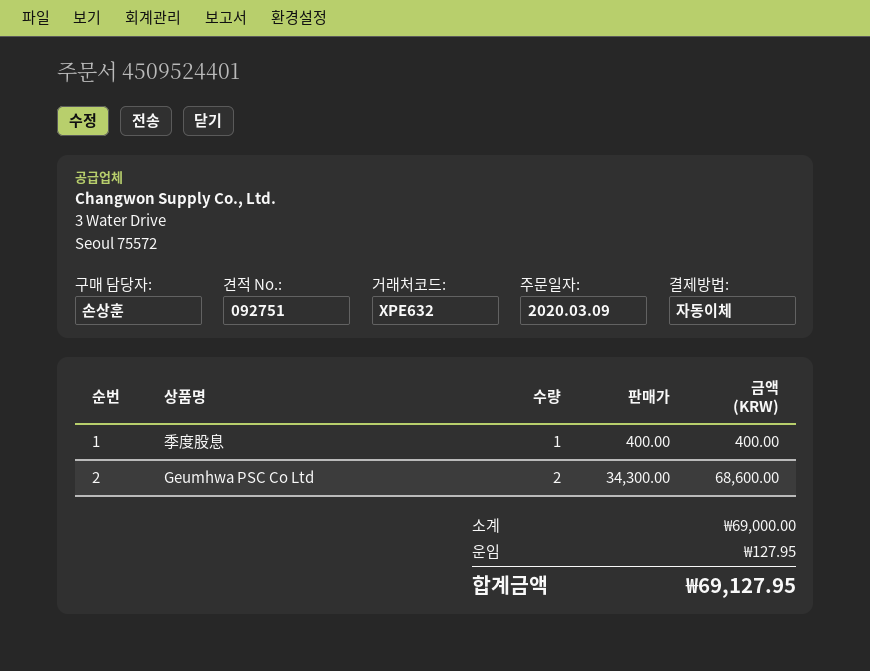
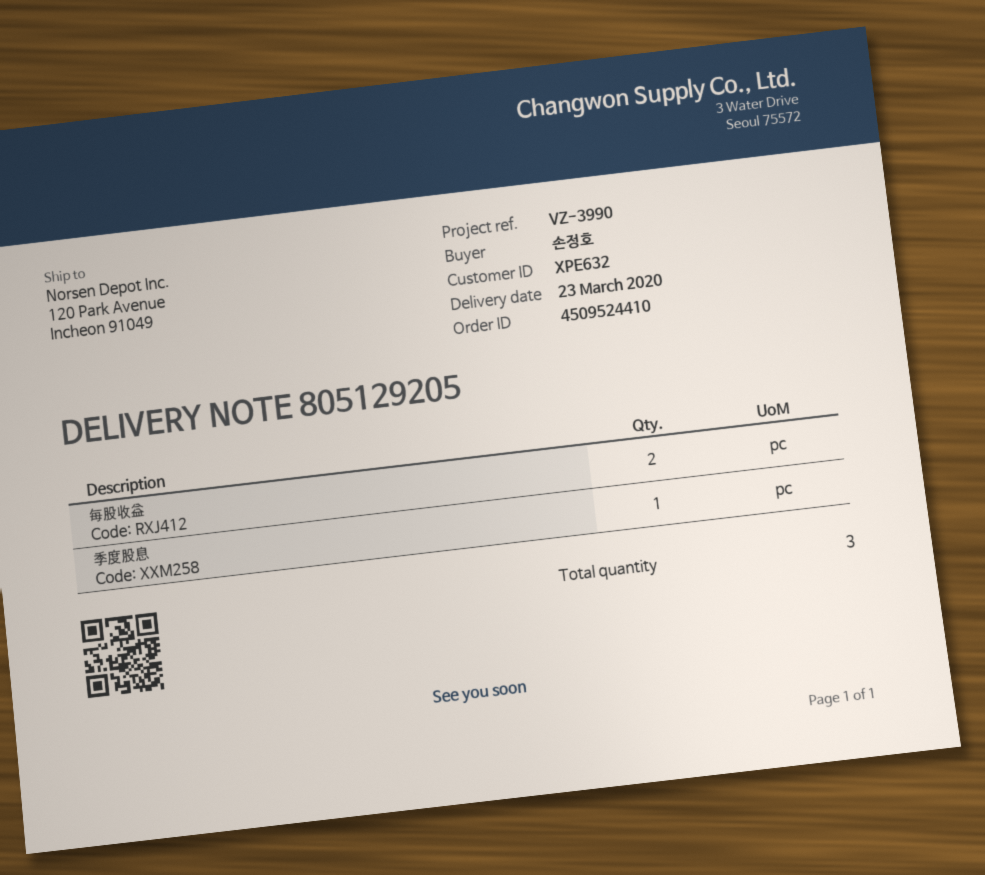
order number: 4509524401 -> 4509524410
ordered by: 손상훈 -> 손정호
Geumhwa PSC Co Ltd: 2 -> none
每股收益: none -> 2

